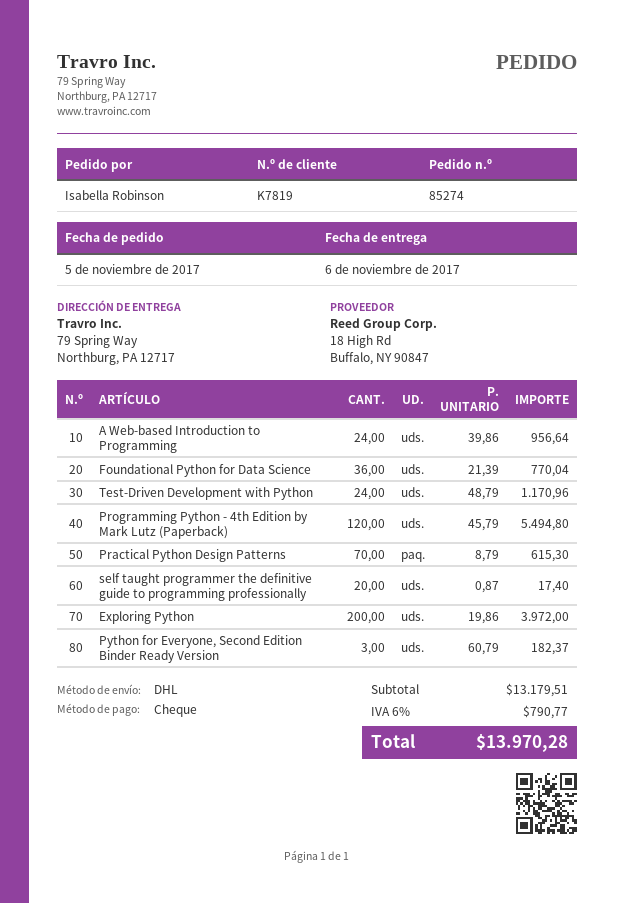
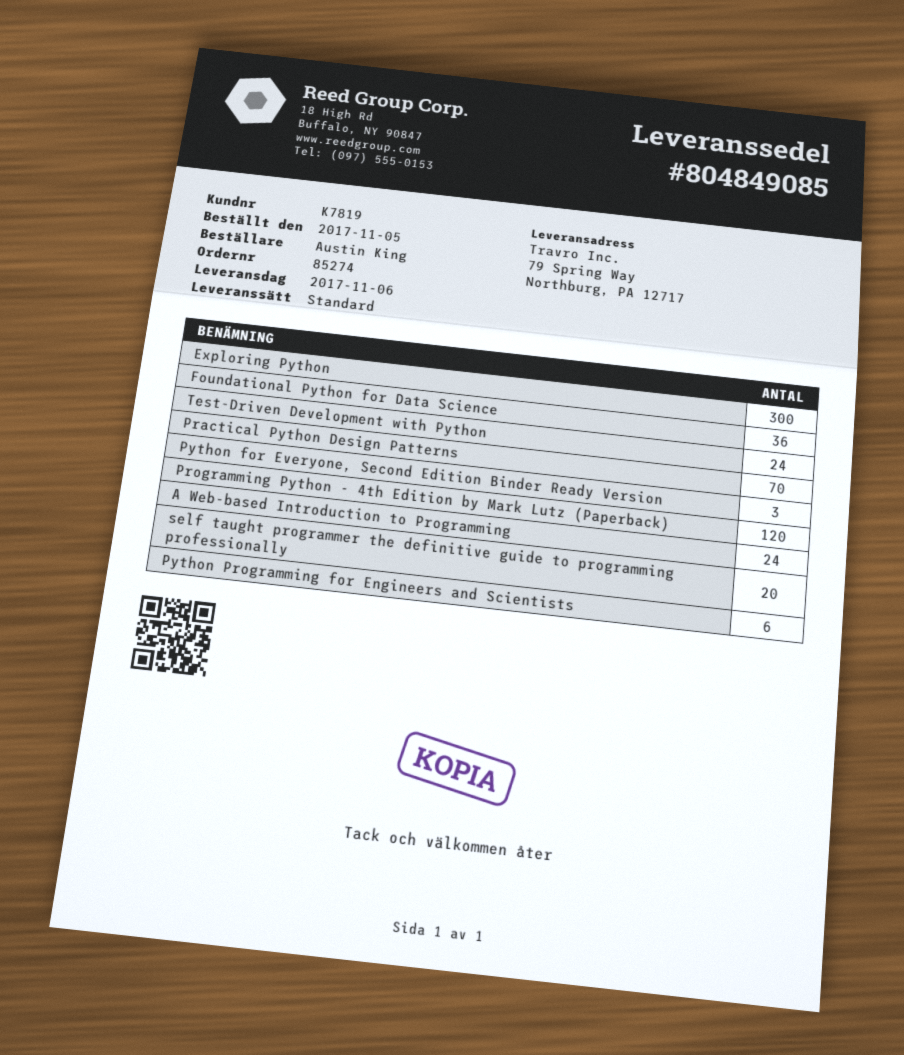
ordered by: Isabella Robinson -> Austin King
shipping method: DHL -> standard
Exploring Python: 200 -> 300
Python Programming for Engineers and Scientists: none -> 6

